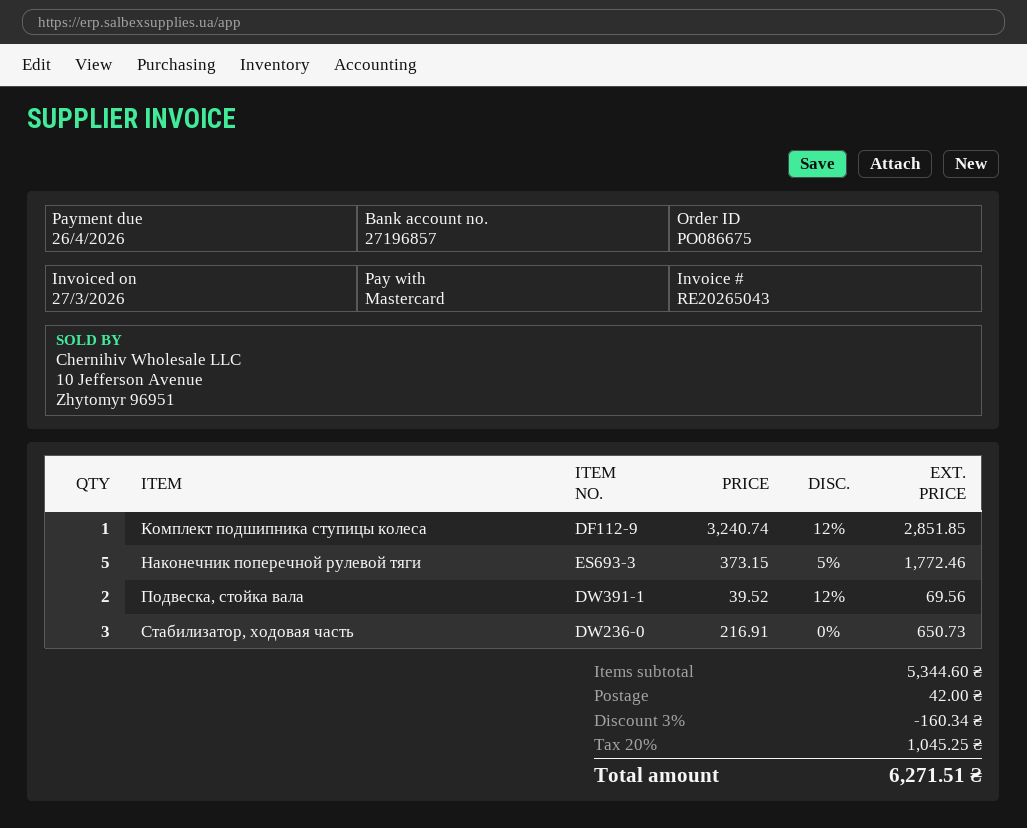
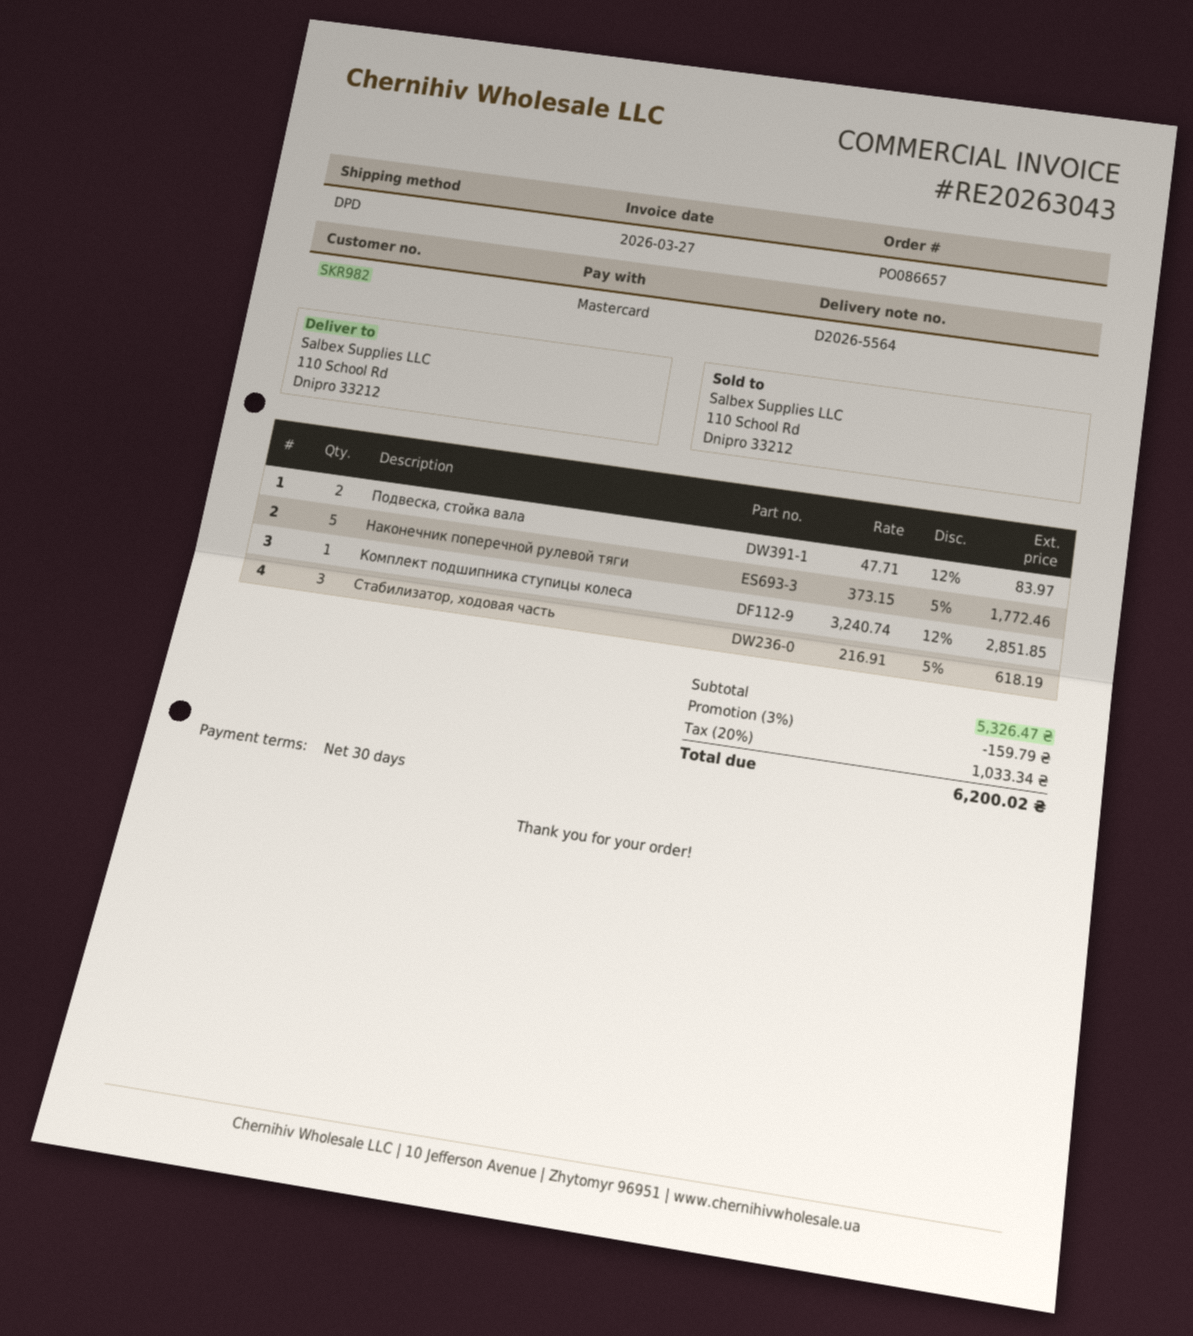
order number: PO086675 -> PO086657
invoice number: RE20265043 -> RE20263043
Подвеска, стойка вала: 2 x 39.52 - 12% = 69.56 -> 2 x 47.71 - 12% = 83.97
Стабилизатор, ходовая часть: 3 x 216.91 = 650.73 -> 3 x 216.91 - 5% = 618.19
subtotal: 5344.60 -> 5326.47
discount: 3% = 160.34 -> 3% = 159.79
shipping: 42.00 -> none
tax: 20% = 1045.25 -> 20% = 1033.34
total: 6271.51 -> 6200.02

